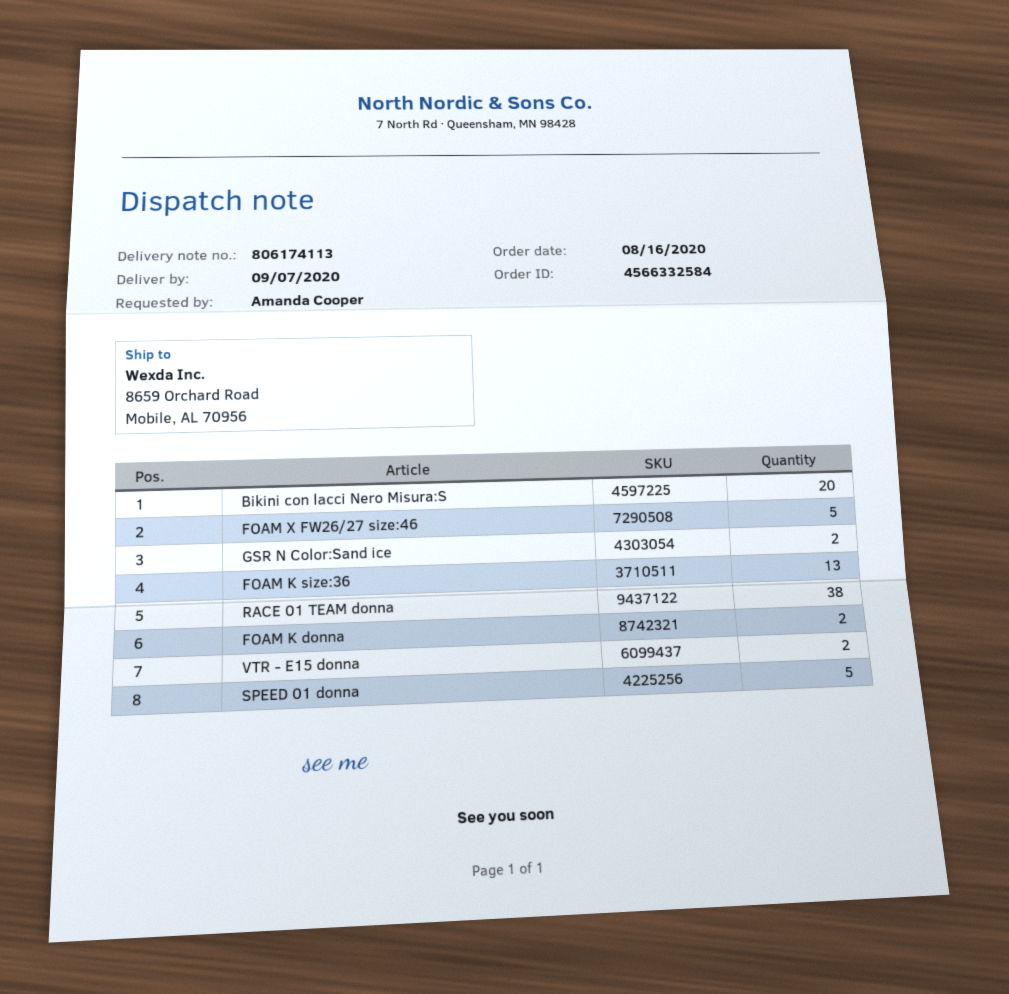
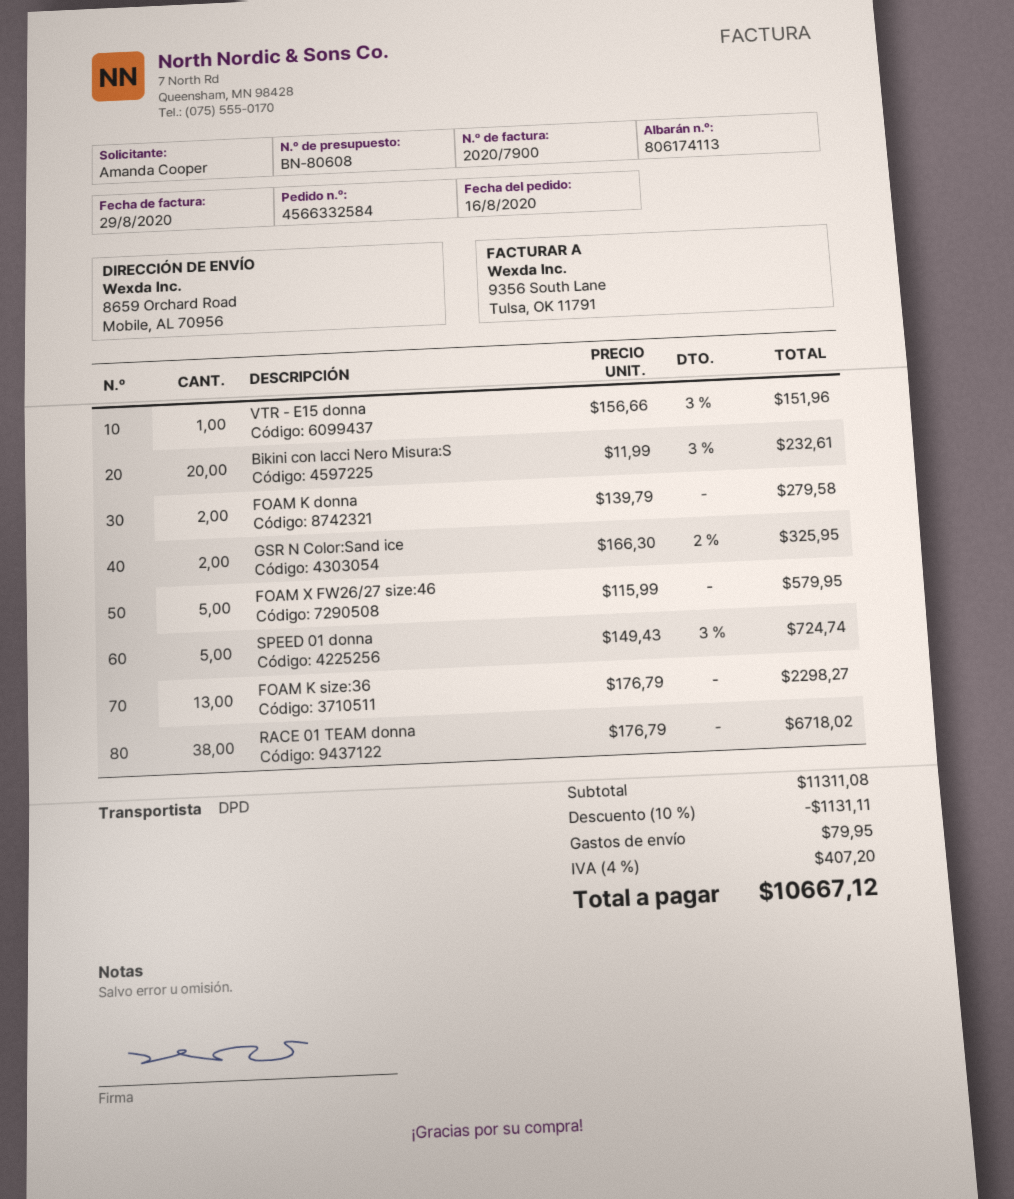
VTR - E15 donna: 2 -> 1

